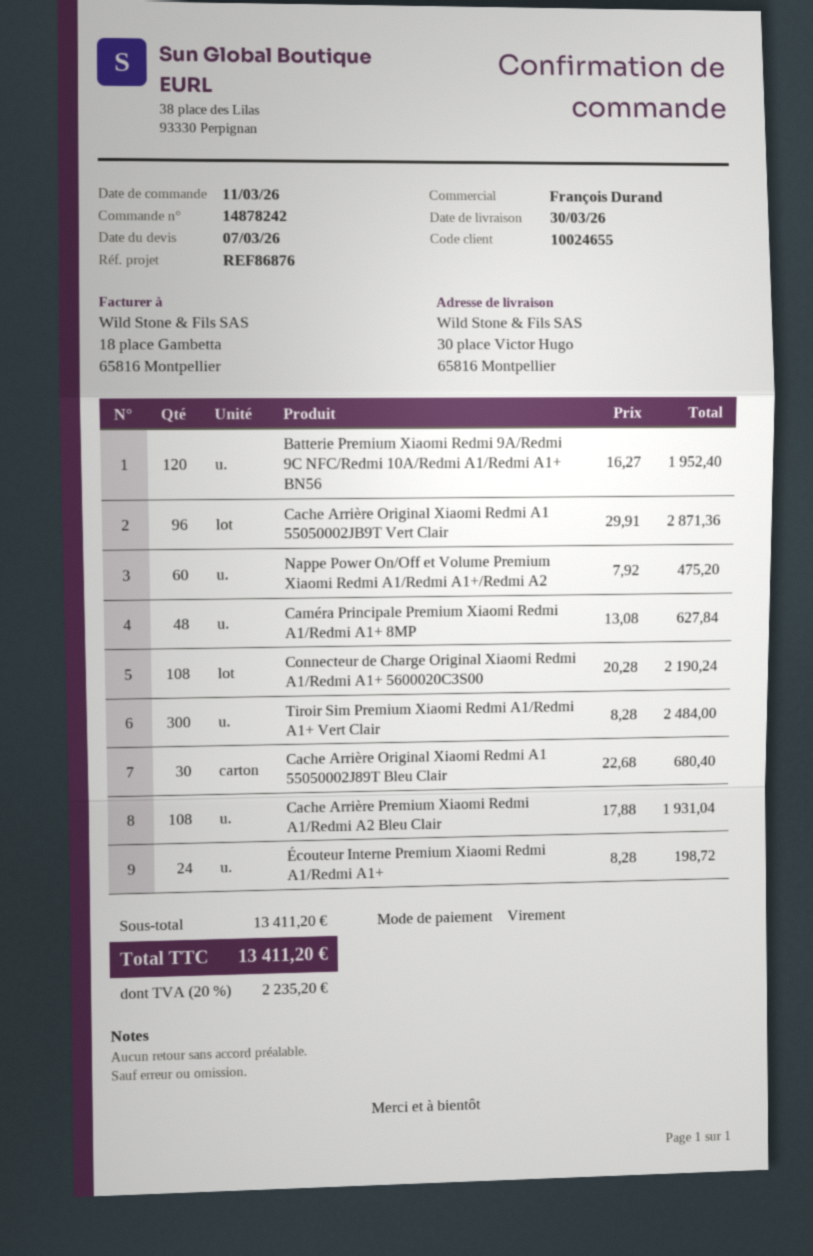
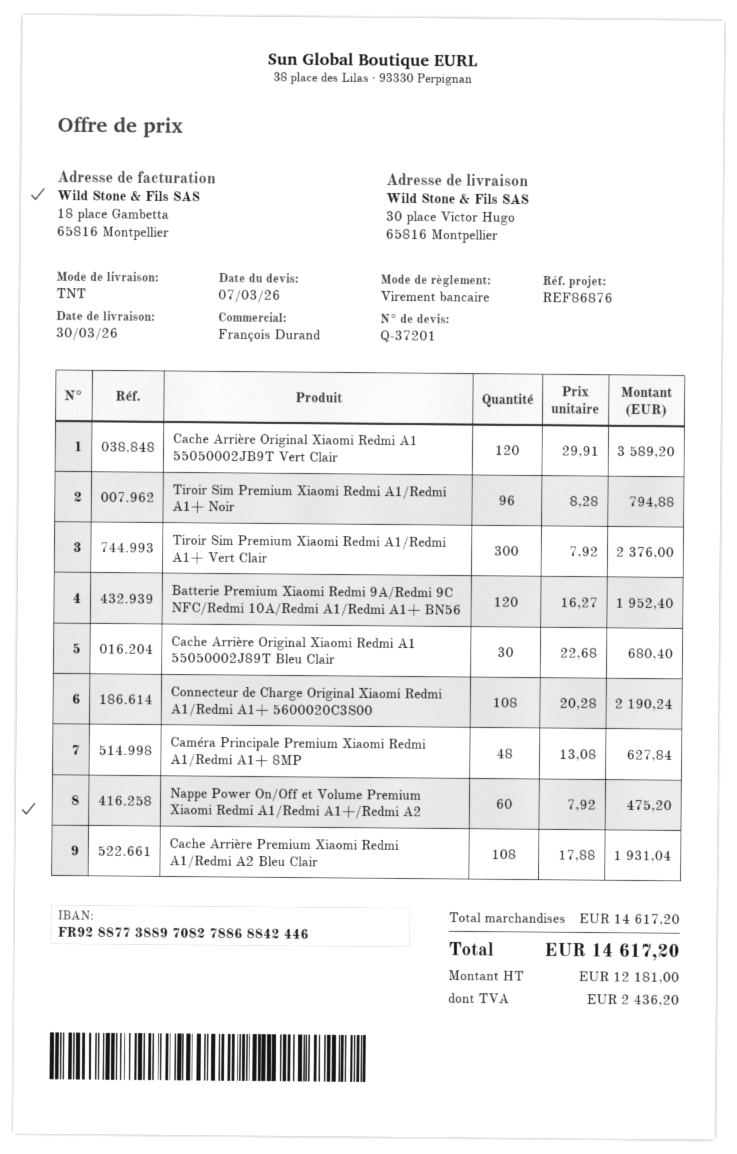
Cache Arrière Original Xiaomi Redmi A1 55050002JB9T Vert Clair: 96 x 29.91 = 2871.36 -> 120 x 29.91 = 3589.20
Tiroir Sim Premium Xiaomi Redmi A1/Redmi A1+ Vert Clair: 300 x 8.28 = 2484.00 -> 300 x 7.92 = 2376.00
Écouteur Interne Premium Xiaomi Redmi A1/Redmi A1+: 24 x 8.28 = 198.72 -> none
Tiroir Sim Premium Xiaomi Redmi A1/Redmi A1+ Noir: none -> 96 x 8.28 = 794.88
subtotal: 13411.20 -> 14617.20
tax: 2235.20 -> 2436.20
total: 13411.20 -> 14617.20

